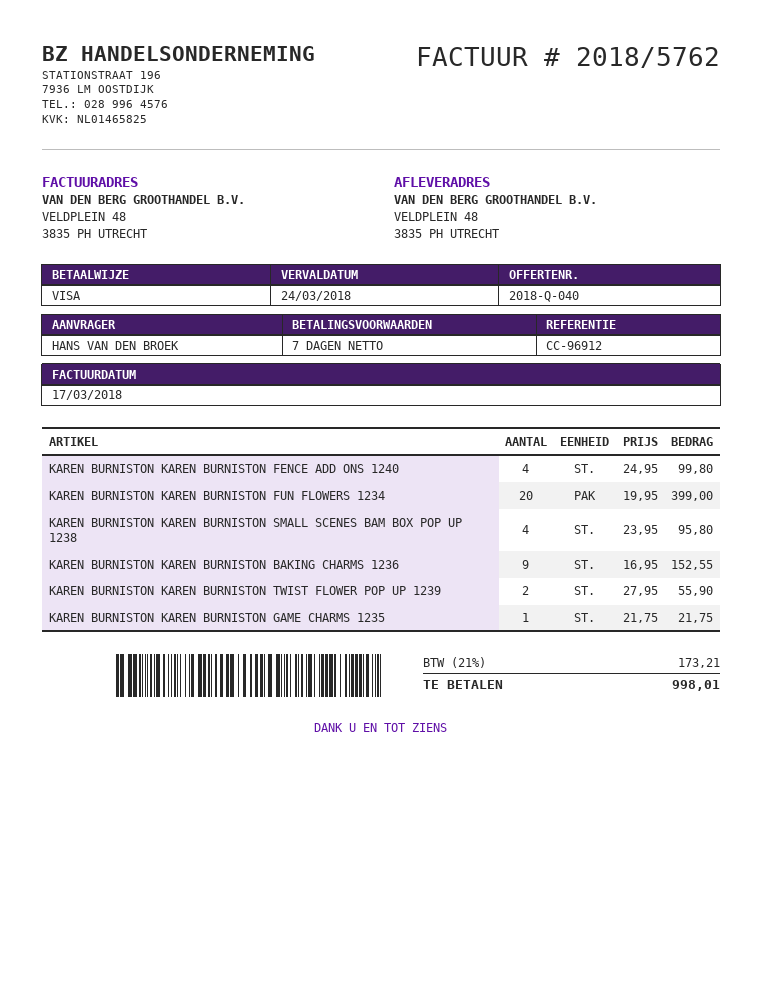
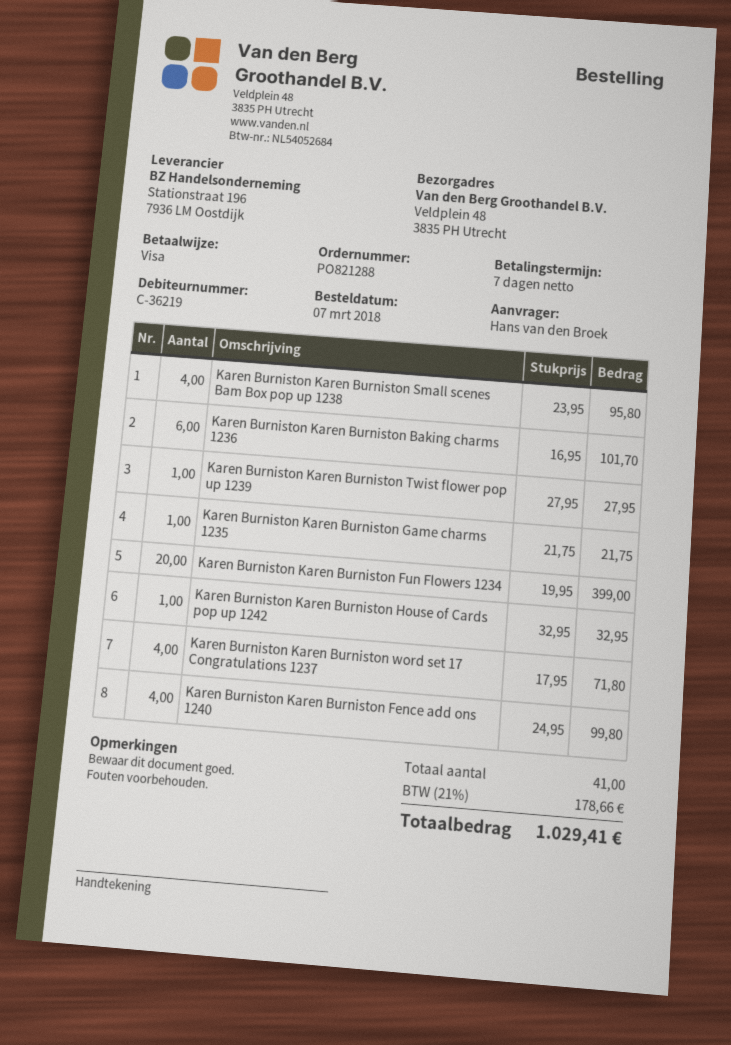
KAREN BURNISTON KAREN BURNISTON BAKING CHARMS 1236: 9 x 16.95 = 152.55 -> 6 x 16.95 = 101.70
KAREN BURNISTON KAREN BURNISTON TWIST FLOWER POP UP 1239: 2 x 27.95 = 55.90 -> 1 x 27.95 = 27.95
Karen Burniston Karen Burniston House of Cards pop up 1242: none -> 1 x 32.95 = 32.95
Karen Burniston Karen Burniston word set 17 Congratulations 1237: none -> 4 x 17.95 = 71.80
tax: 21% = 173.21 -> 21% = 178.66
total: 998.01 -> 1029.41

